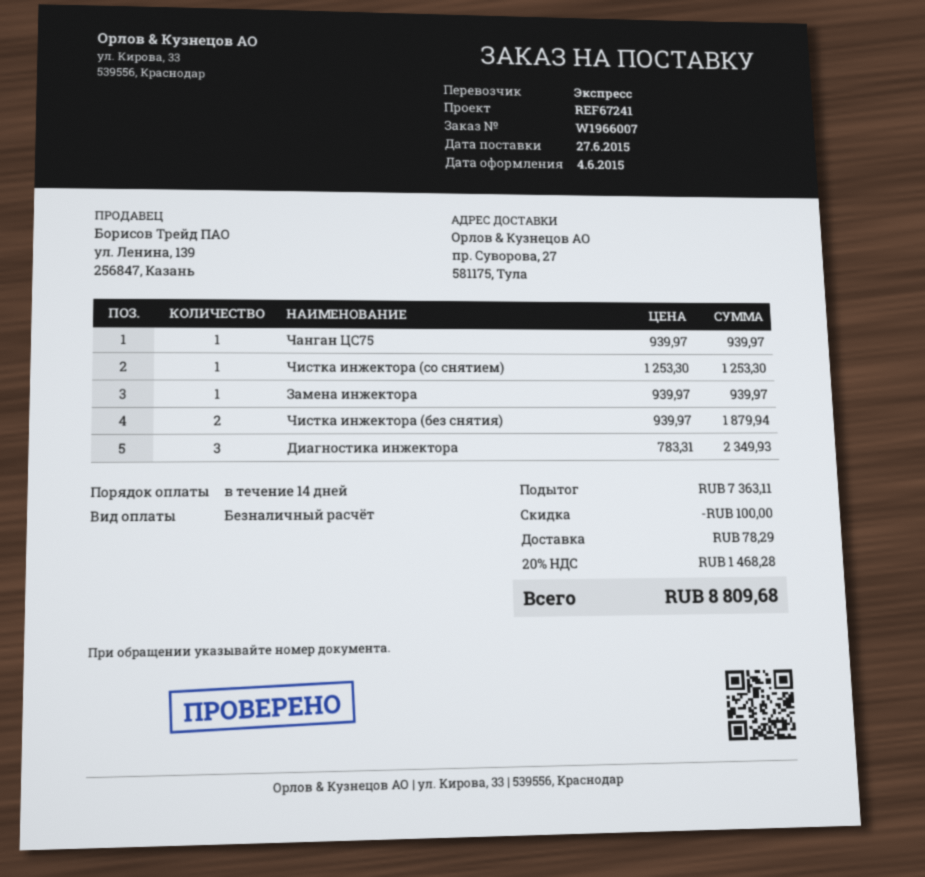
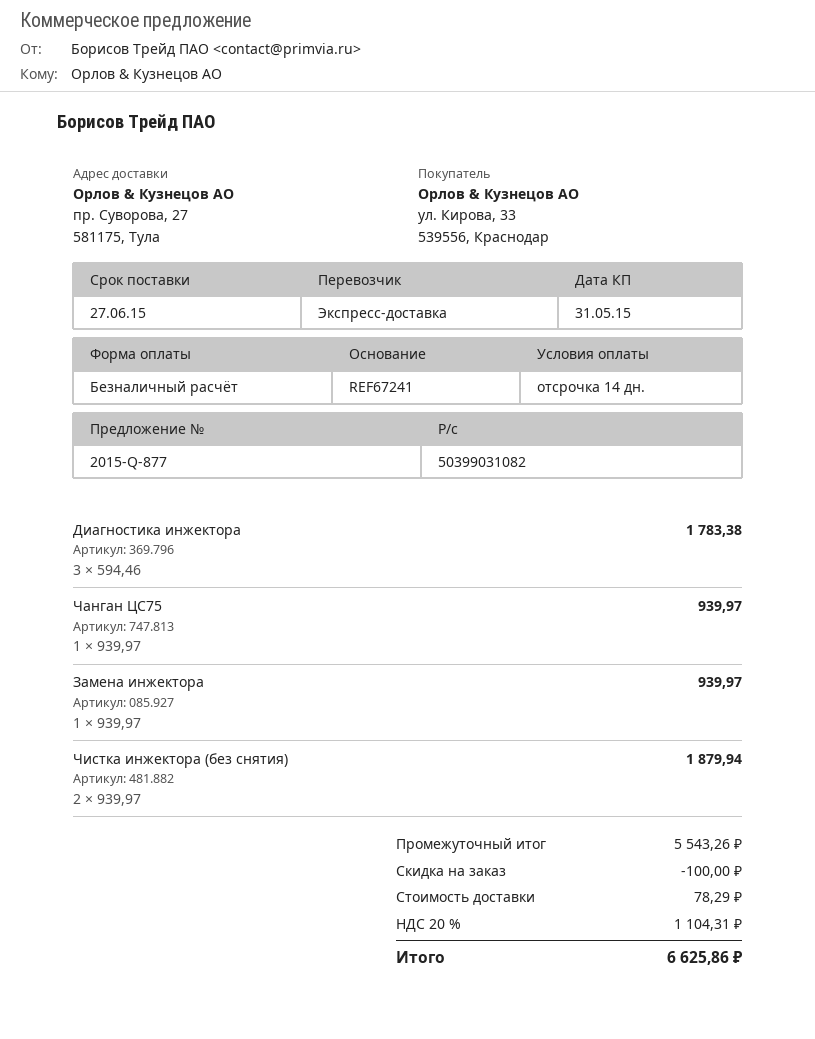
Чистка инжектора (со снятием): 1 x 1253.30 = 1253.30 -> none
Диагностика инжектора: 3 x 783.31 = 2349.93 -> 3 x 594.46 = 1783.38
subtotal: 7363.11 -> 5543.26
tax: 20% = 1468.28 -> 20% = 1104.31
total: 8809.68 -> 6625.86

